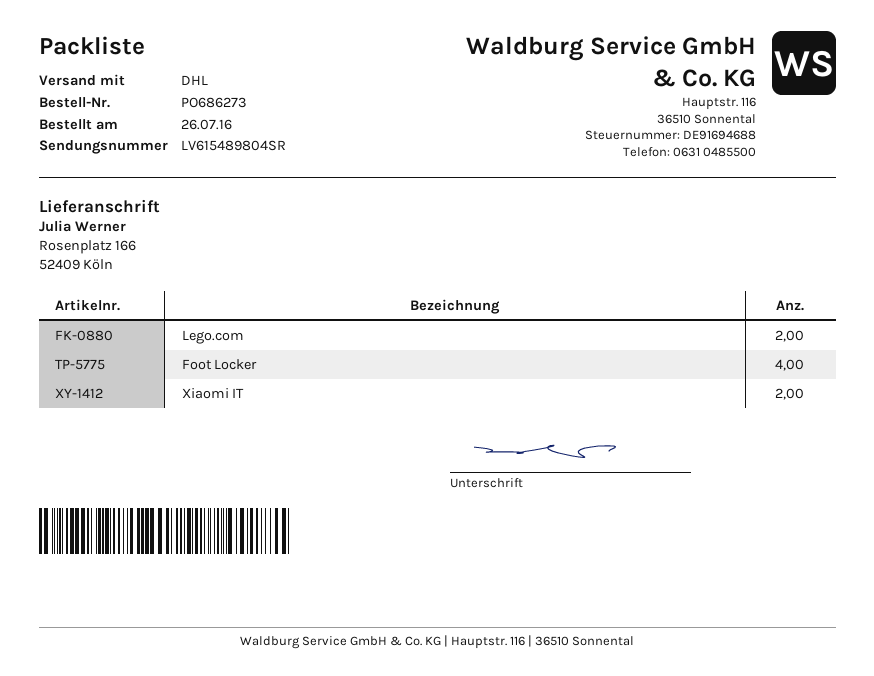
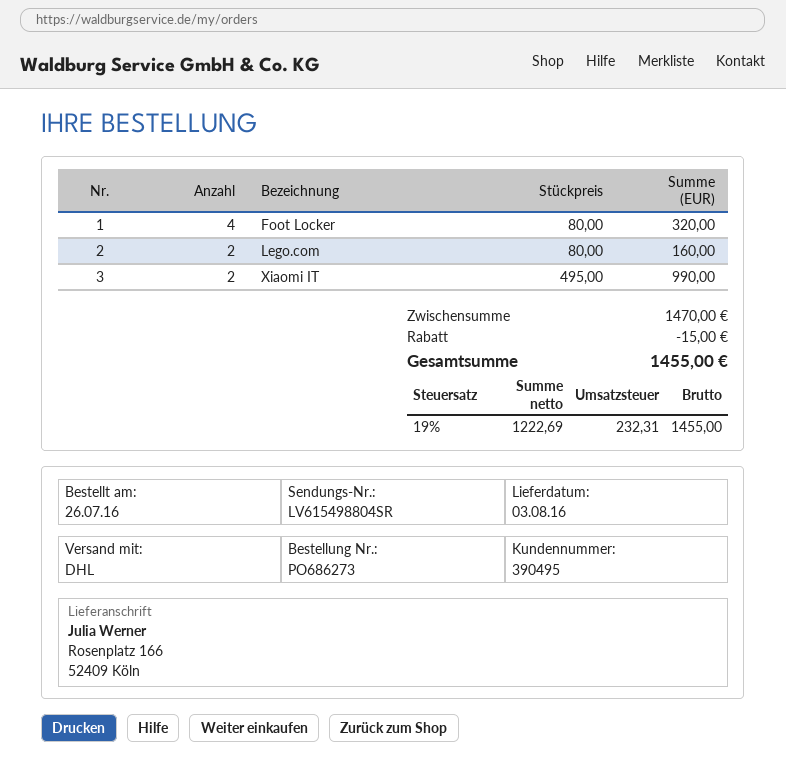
tracking number: LV615489804SR -> LV615498804SR

